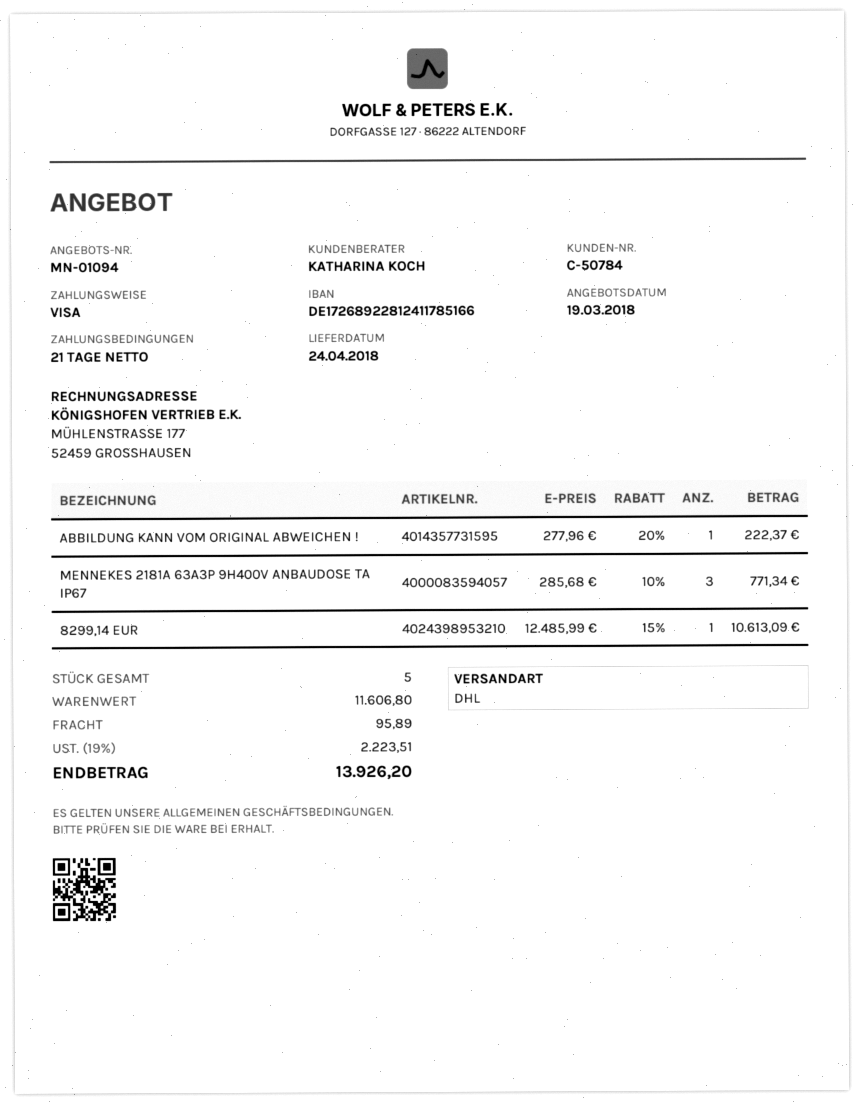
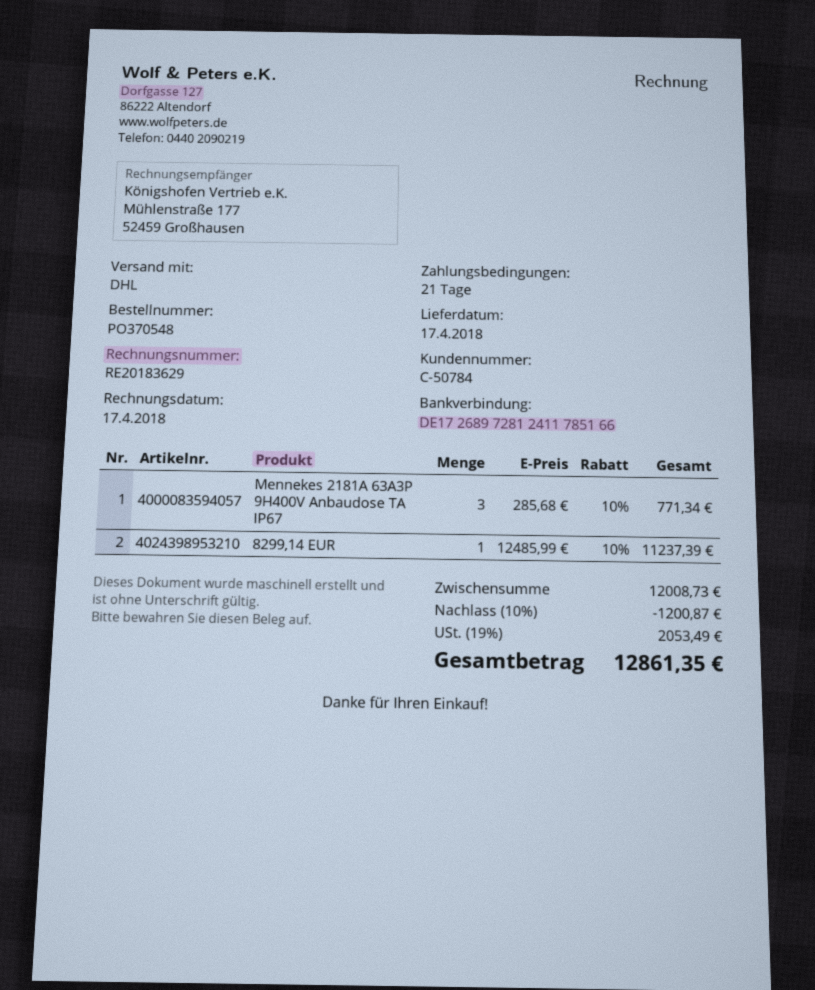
delivery date: 2018-04-24 -> 2018-04-17
bank account: DE17268922812411785166 -> DE17268972812411785166
ABBILDUNG KANN VOM ORIGINAL ABWEICHEN !: 1 x 277.96 - 20% = 222.37 -> none
8299,14 EUR: 1 x 12485.99 - 15% = 10613.09 -> 1 x 12485.99 - 10% = 11237.39
subtotal: 11606.80 -> 12008.73
discount: none -> 10% = 1200.87
shipping: 95.89 -> none
tax: 19% = 2223.51 -> 19% = 2053.49
total: 13926.20 -> 12861.35

